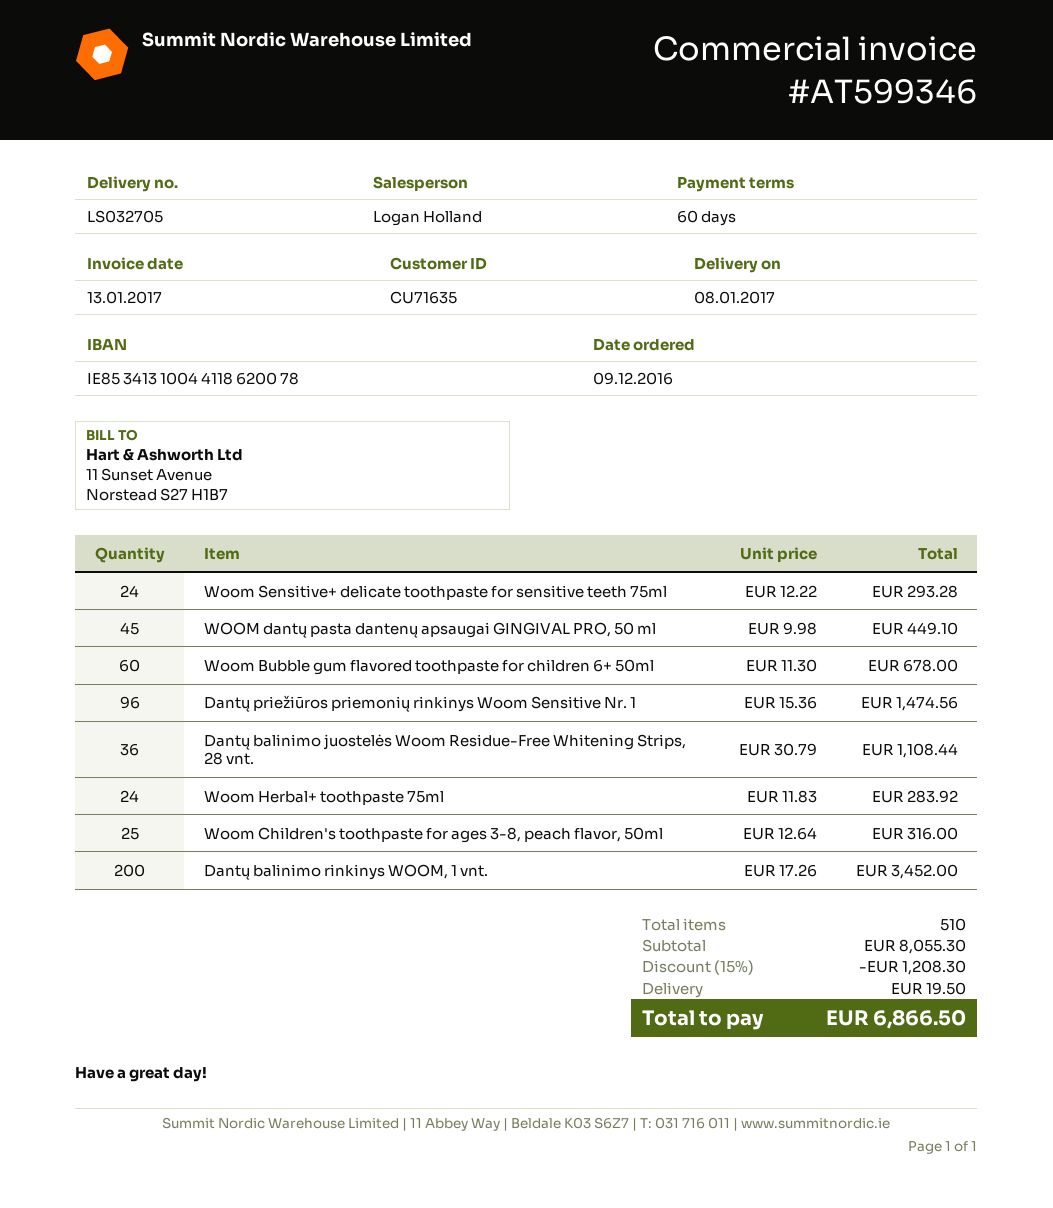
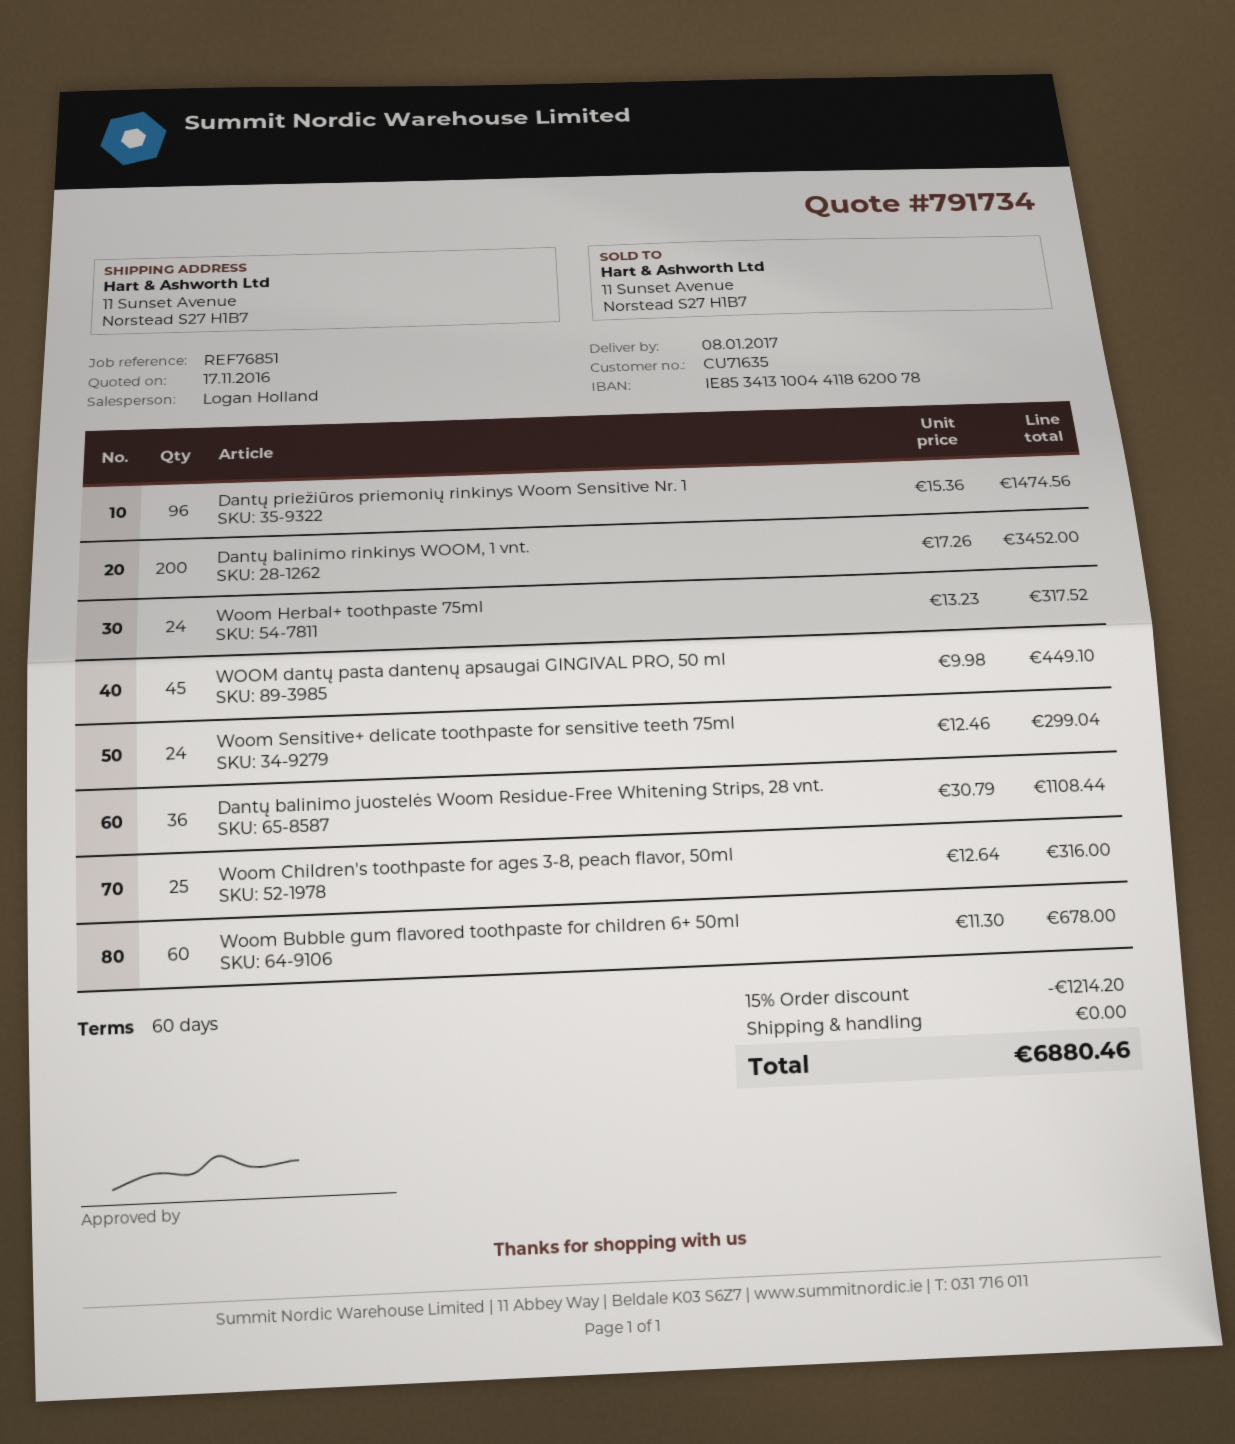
Woom Sensitive+ delicate toothpaste for sensitive teeth 75ml: 24 x 12.22 = 293.28 -> 24 x 12.46 = 299.04
Woom Herbal+ toothpaste 75ml: 24 x 11.83 = 283.92 -> 24 x 13.23 = 317.52
discount: 15% = 1208.30 -> 15% = 1214.20
shipping: 19.50 -> 0.00
total: 6866.50 -> 6880.46

